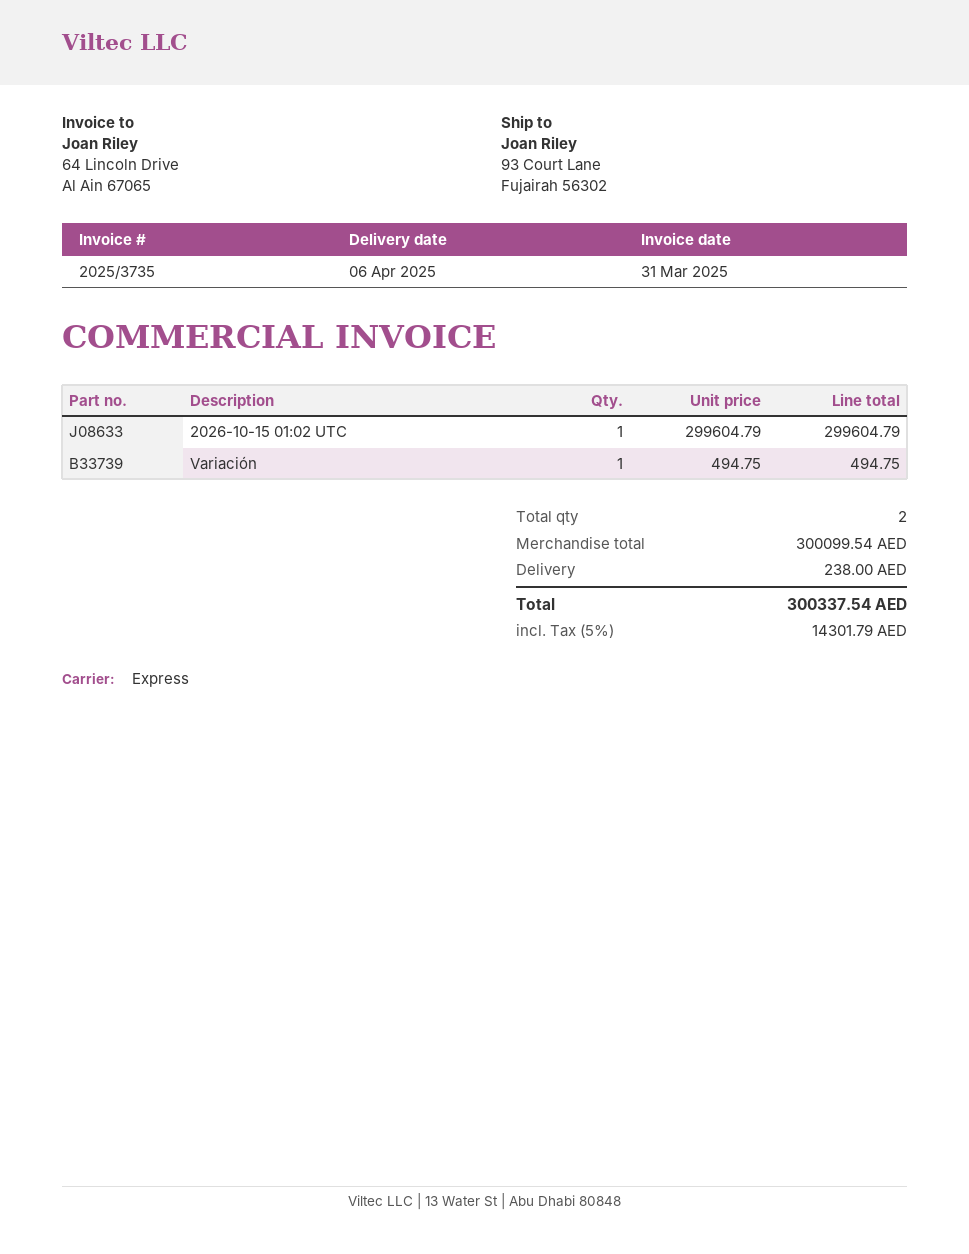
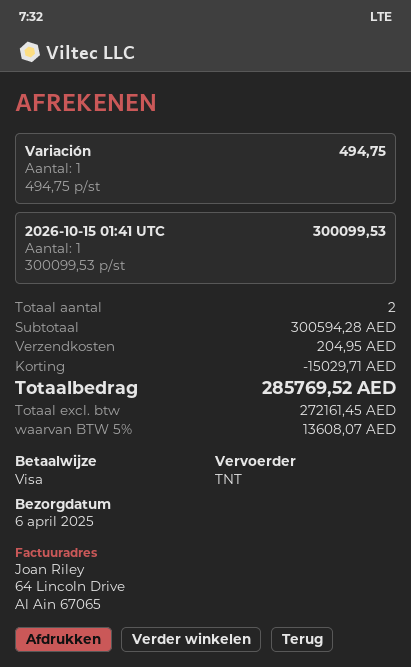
shipping method: express -> TNT
2026-10-15 01:02 UTC: 1 x 299604.79 = 299604.79 -> none
2026-10-15 01:41 UTC: none -> 1 x 300099.53 = 300099.53
subtotal: 300099.54 -> 300594.28
discount: none -> 15029.71
shipping: 238.00 -> 204.95
tax: 5% = 14301.79 -> 5% = 13608.07
total: 300337.54 -> 285769.52

